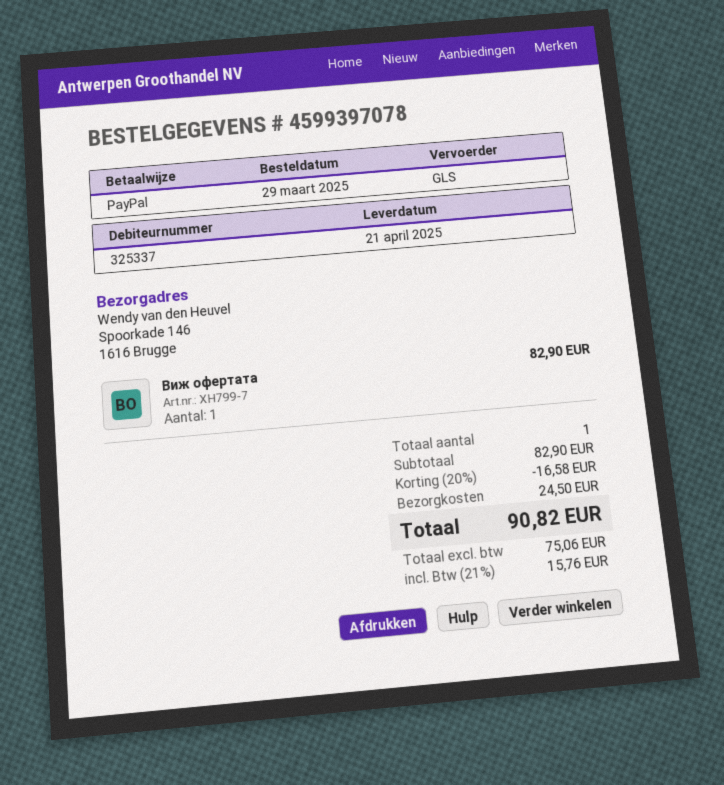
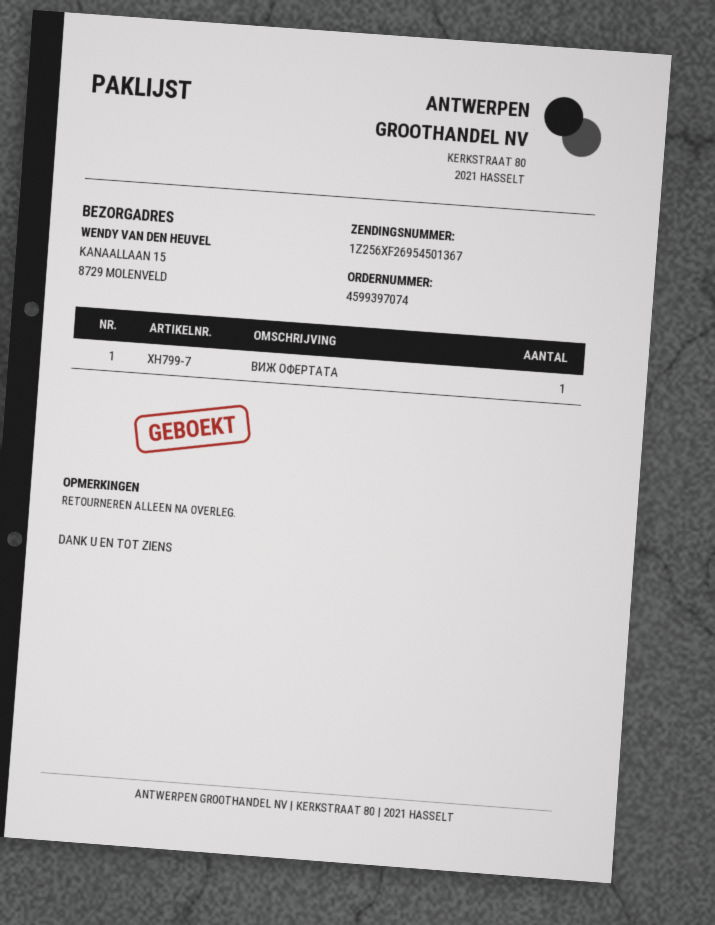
order number: 4599397078 -> 4599397074
ship to: Spoorkade 146, 1616 Brugge -> KANAALLAAN 15, 8729 MOLENVELD

